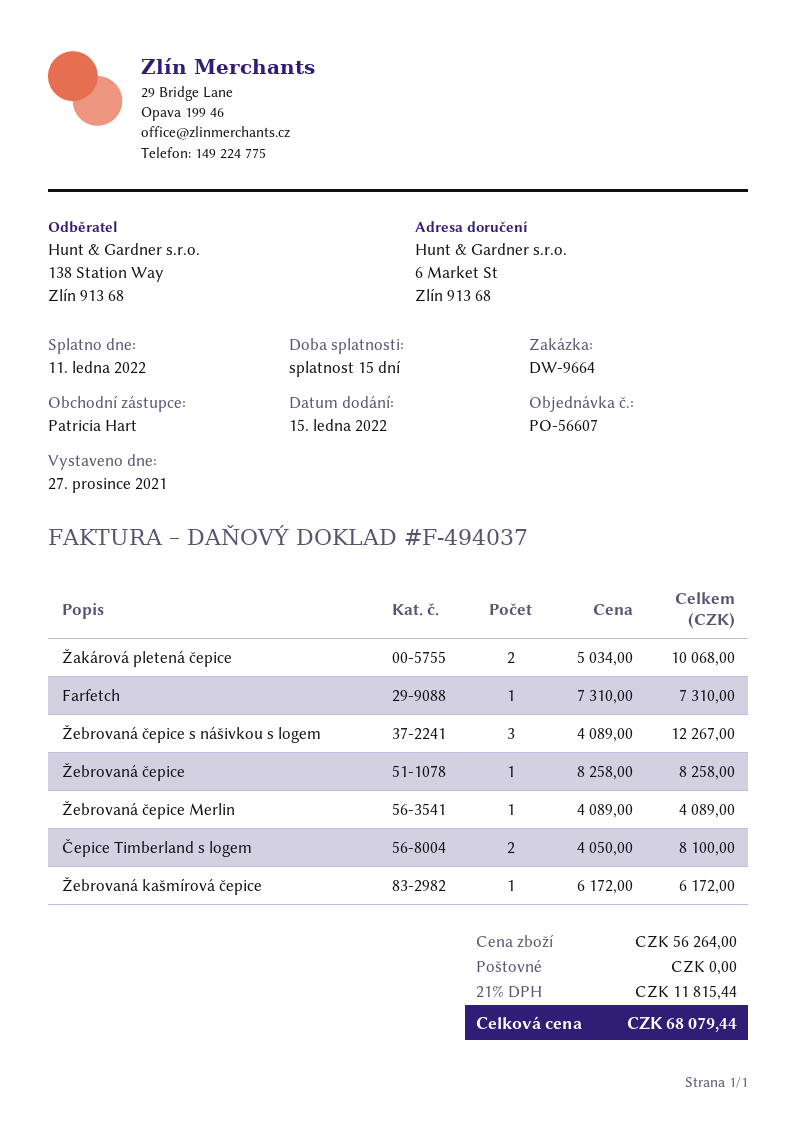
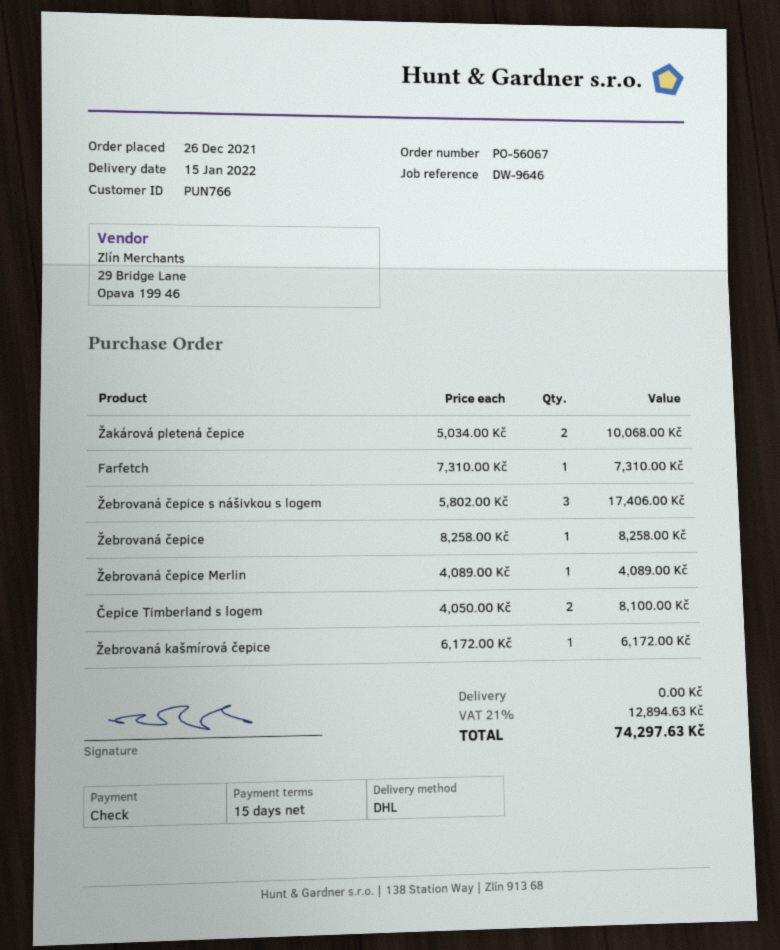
order number: PO-56607 -> PO-56067
reference: DW-9664 -> DW-9646
Žebrovaná čepice s nášivkou s logem: 3 x 4089.00 = 12267.00 -> 3 x 5802.00 = 17406.00
tax: 21% = 11815.44 -> 21% = 12894.63
total: 68079.44 -> 74297.63

